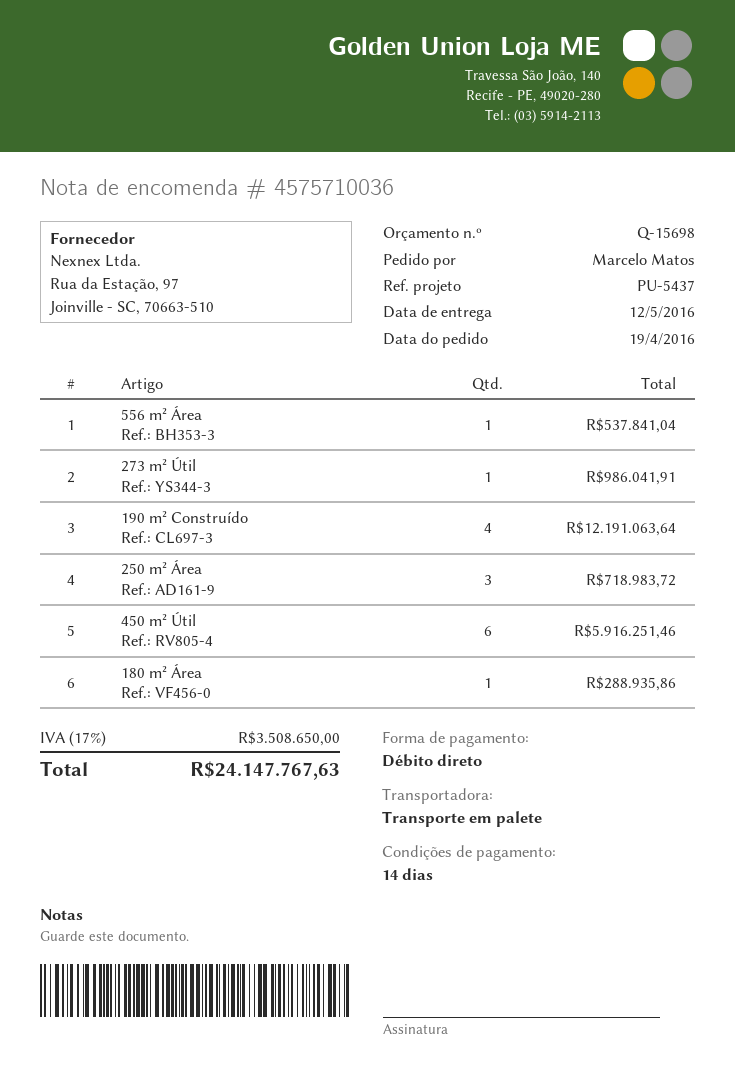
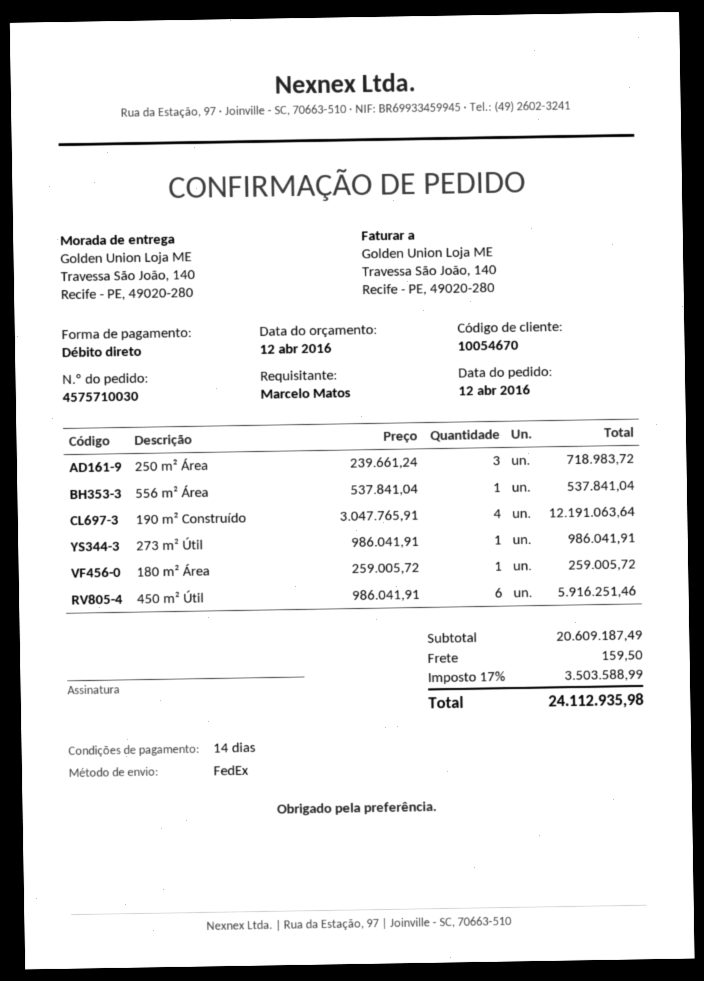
order number: 4575710036 -> 4575710030
order date: 2016-04-19 -> 2016-04-12
shipping method: pallet freight -> FedEx
180 m² Área: 1 for 288935.86 -> 1 for 259005.72
shipping: none -> 159.50
tax: 17% = 3508650.00 -> 17% = 3503588.99
total: 24147767.63 -> 24112935.98

